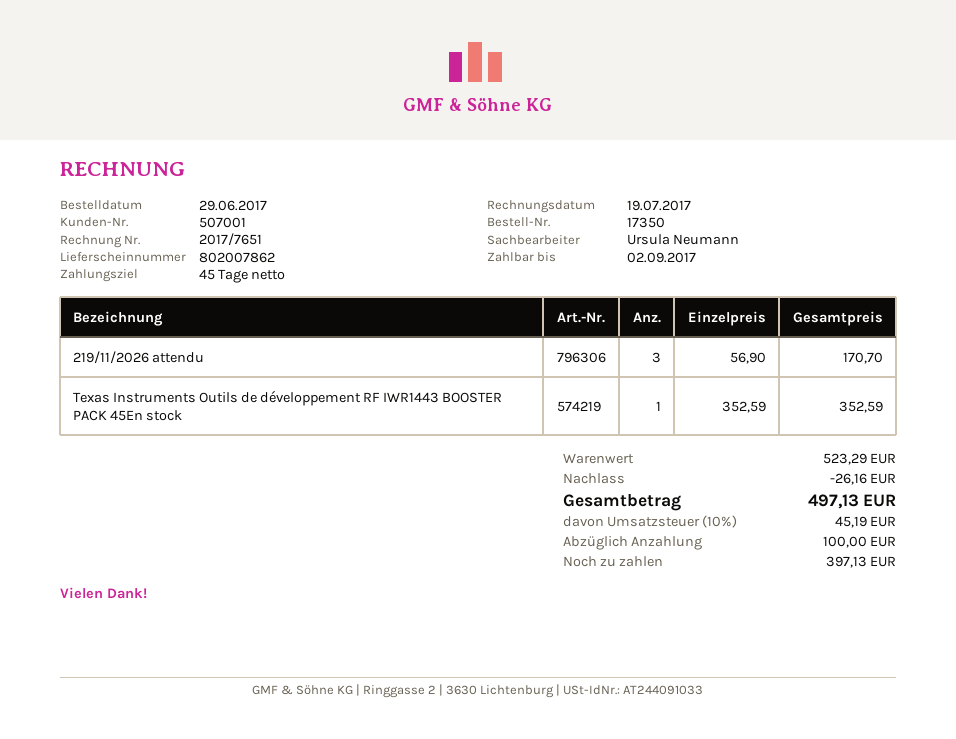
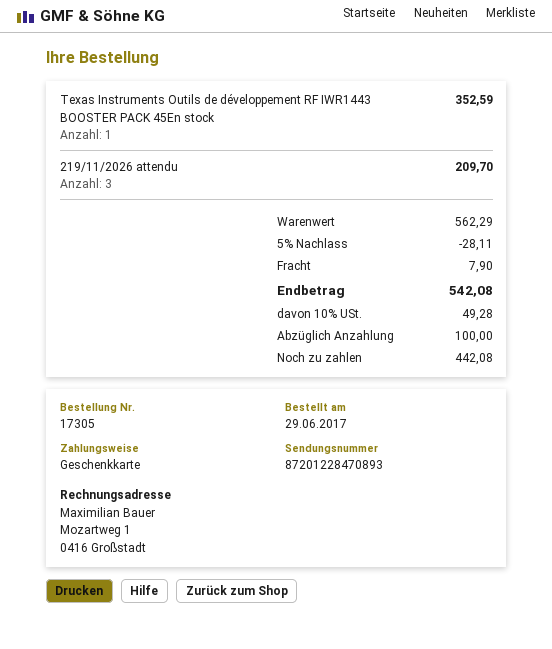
order number: 17350 -> 17305
219/11/2026 attendu: 3 for 170.70 -> 3 for 209.70
subtotal: 523.29 -> 562.29
discount: 26.16 -> 28.11
shipping: none -> 7.90
tax: 10% = 45.19 -> 10% = 49.28
total: 497.13 -> 542.08
balance: 397.13 -> 442.08

